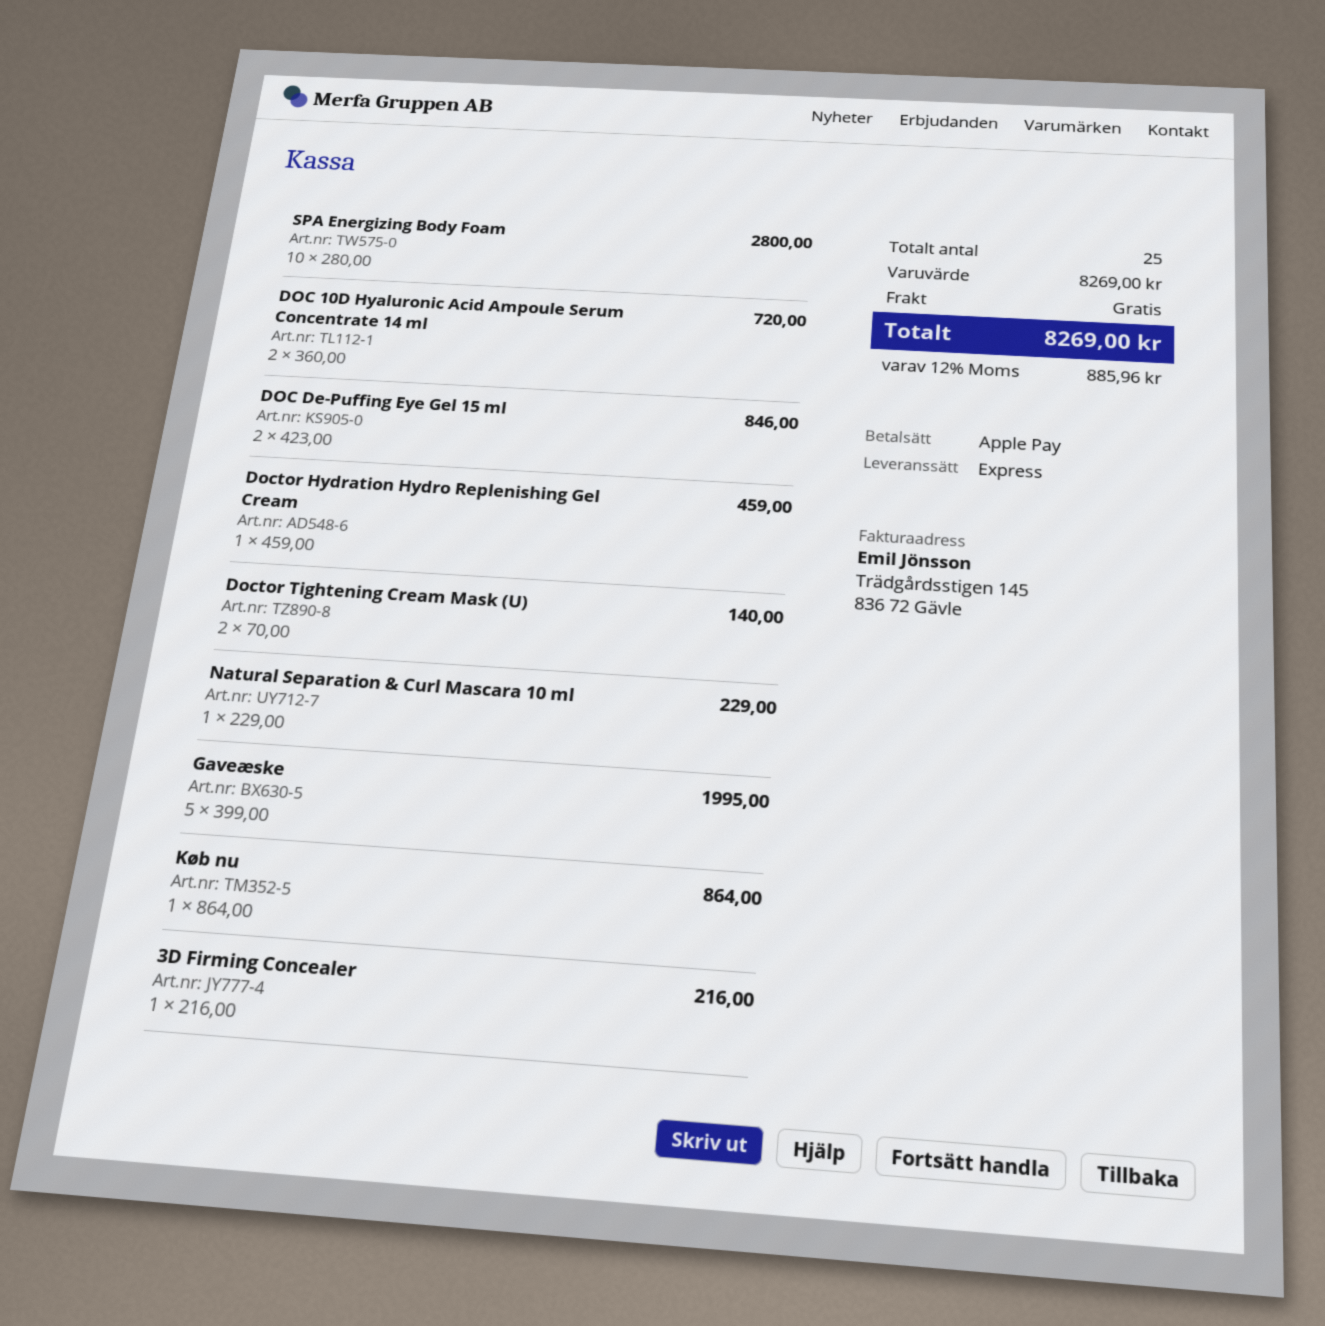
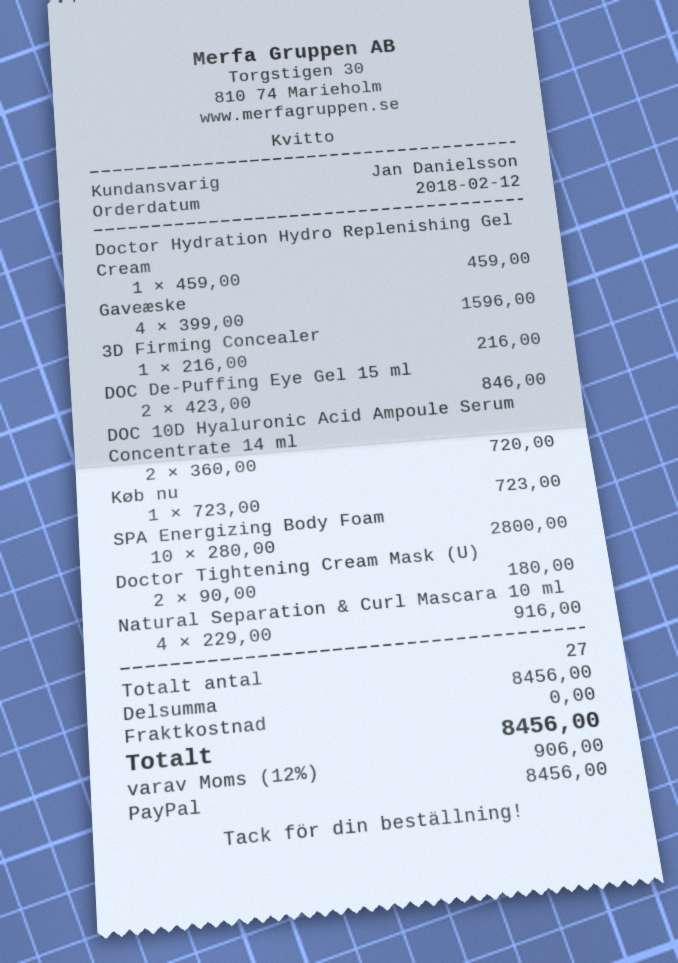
payment method: Apple Pay -> PayPal
Doctor Tightening Cream Mask (U): 2 x 70.00 = 140.00 -> 2 x 90.00 = 180.00
Natural Separation & Curl Mascara 10 ml: 1 x 229.00 = 229.00 -> 4 x 229.00 = 916.00
Gaveæske: 5 x 399.00 = 1995.00 -> 4 x 399.00 = 1596.00
Køb nu: 1 x 864.00 = 864.00 -> 1 x 723.00 = 723.00
total quantity: 25 -> 27
subtotal: 8269.00 -> 8456.00
tax: 12% = 885.96 -> 12% = 906.00
total: 8269.00 -> 8456.00

